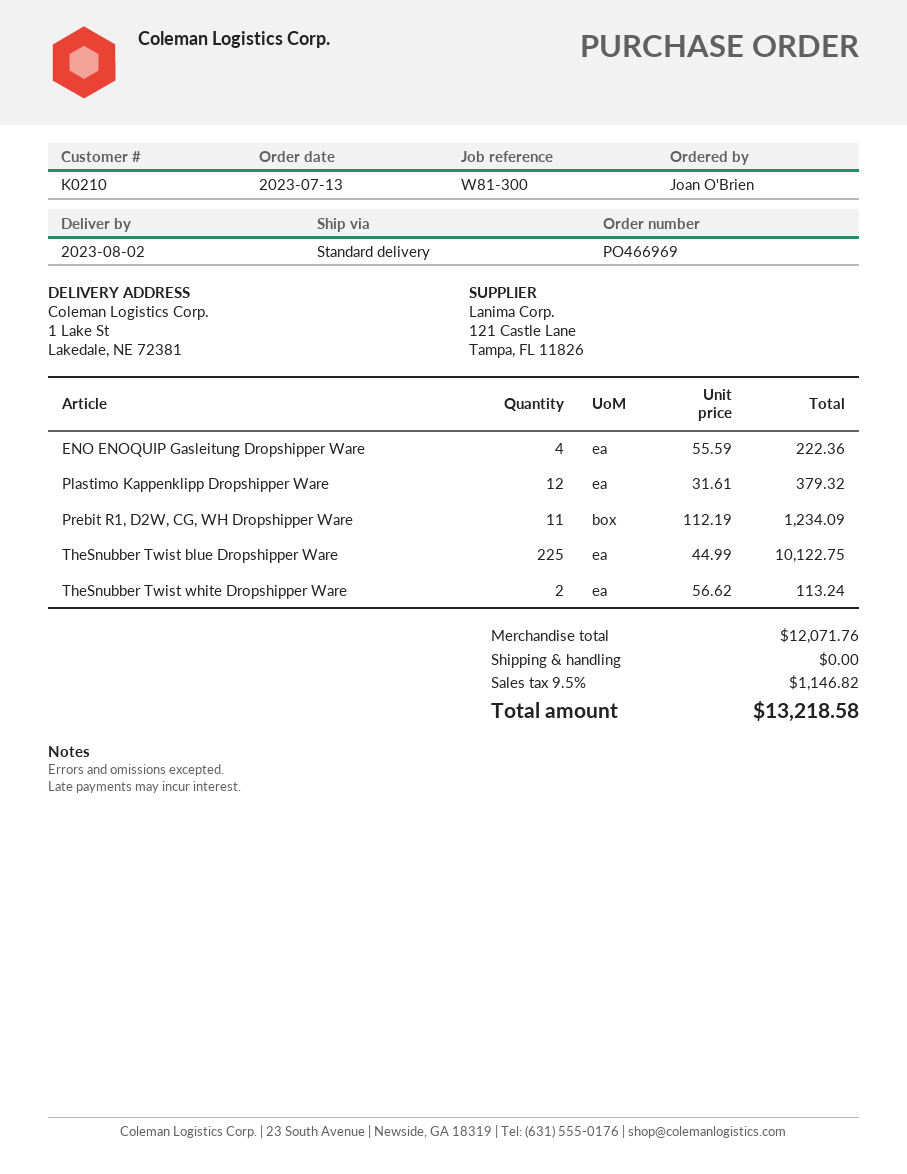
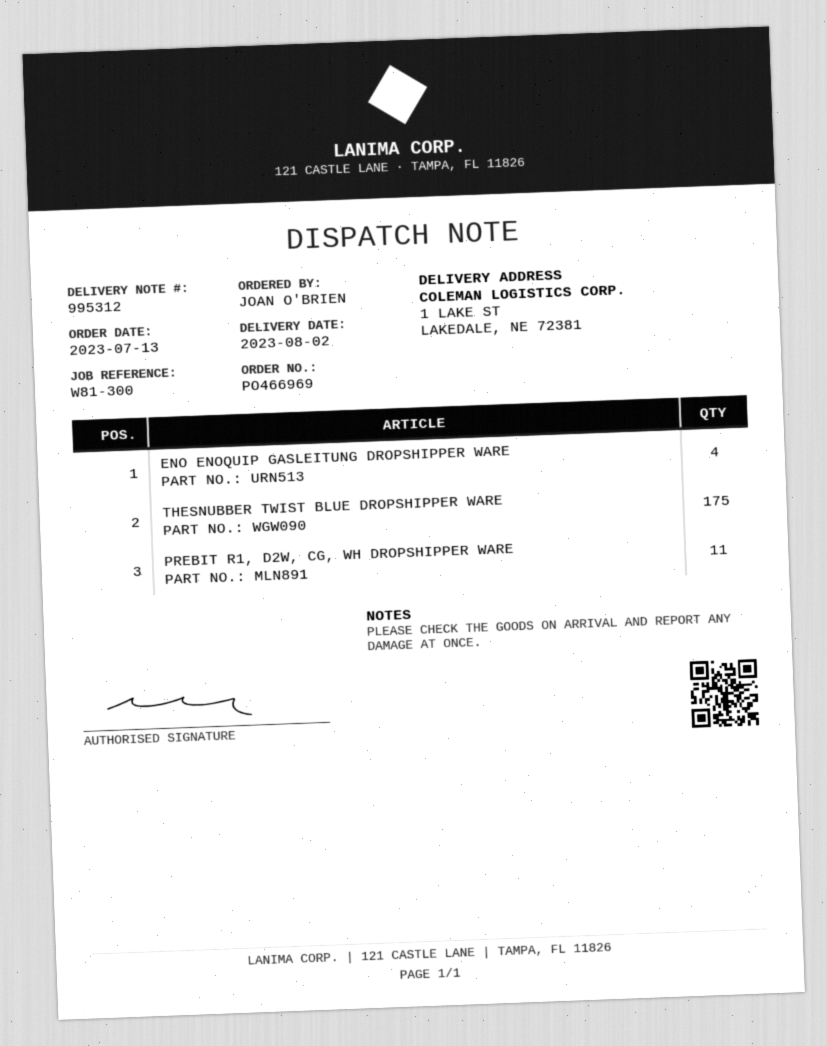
Plastimo Kappenklipp Dropshipper Ware: 12 -> none
TheSnubber Twist blue Dropshipper Ware: 225 -> 175
TheSnubber Twist white Dropshipper Ware: 2 -> none

